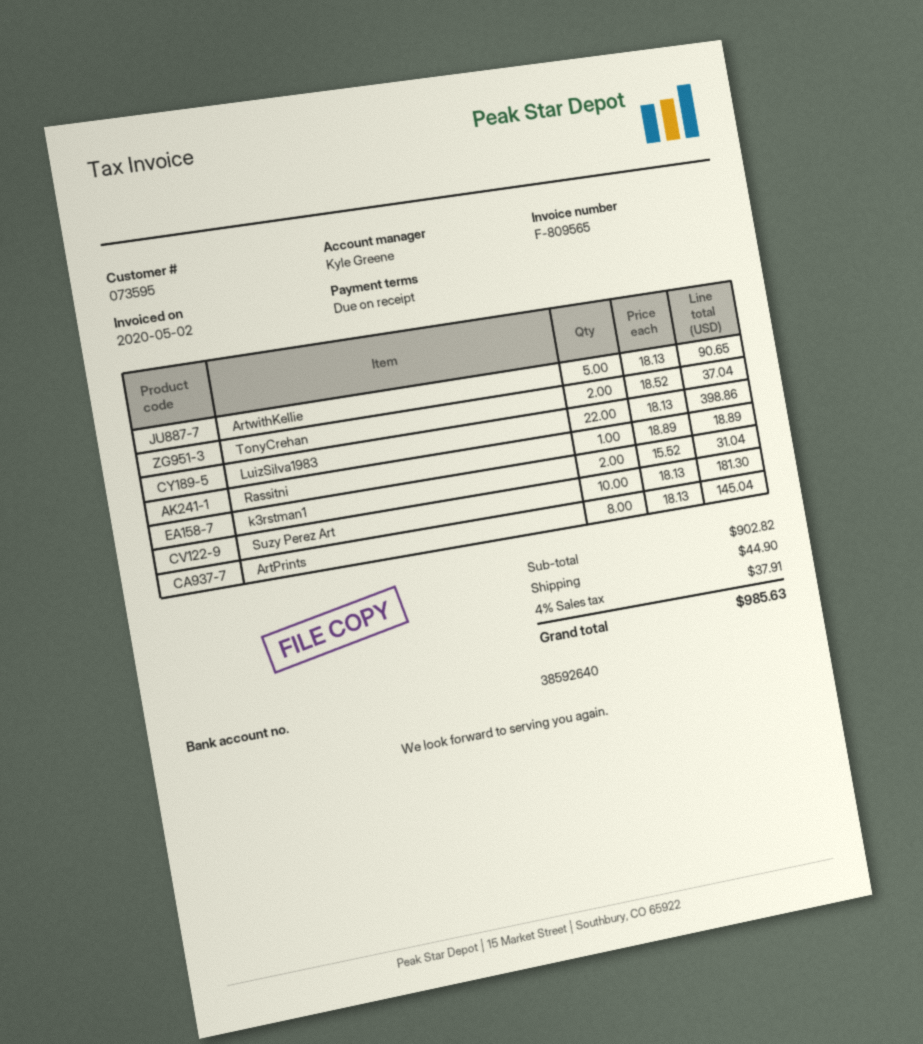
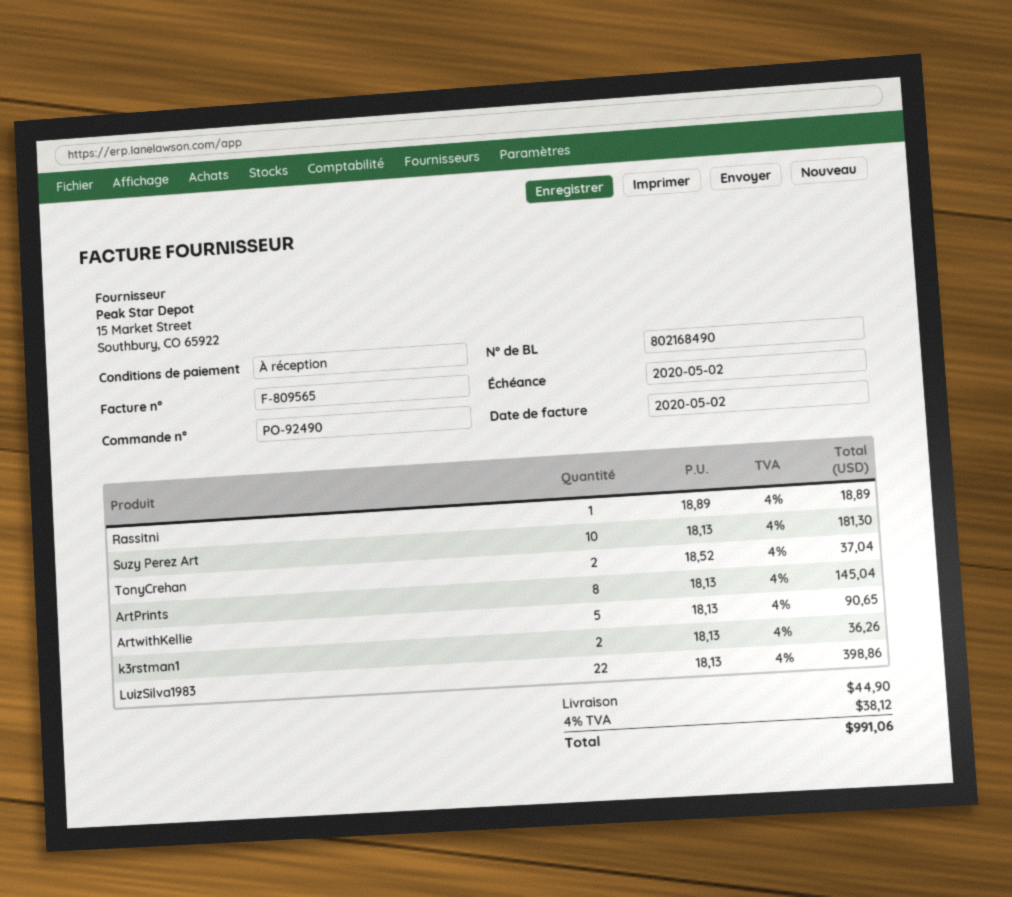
k3rstman1: 2 x 15.52 = 31.04 -> 2 x 18.13 = 36.26
tax: 4% = 37.91 -> 4% = 38.12
total: 985.63 -> 991.06

